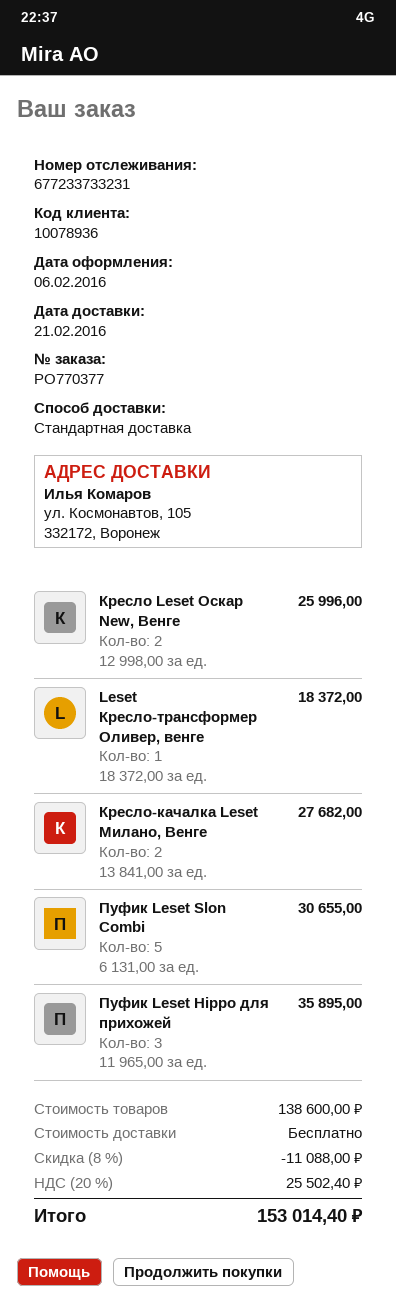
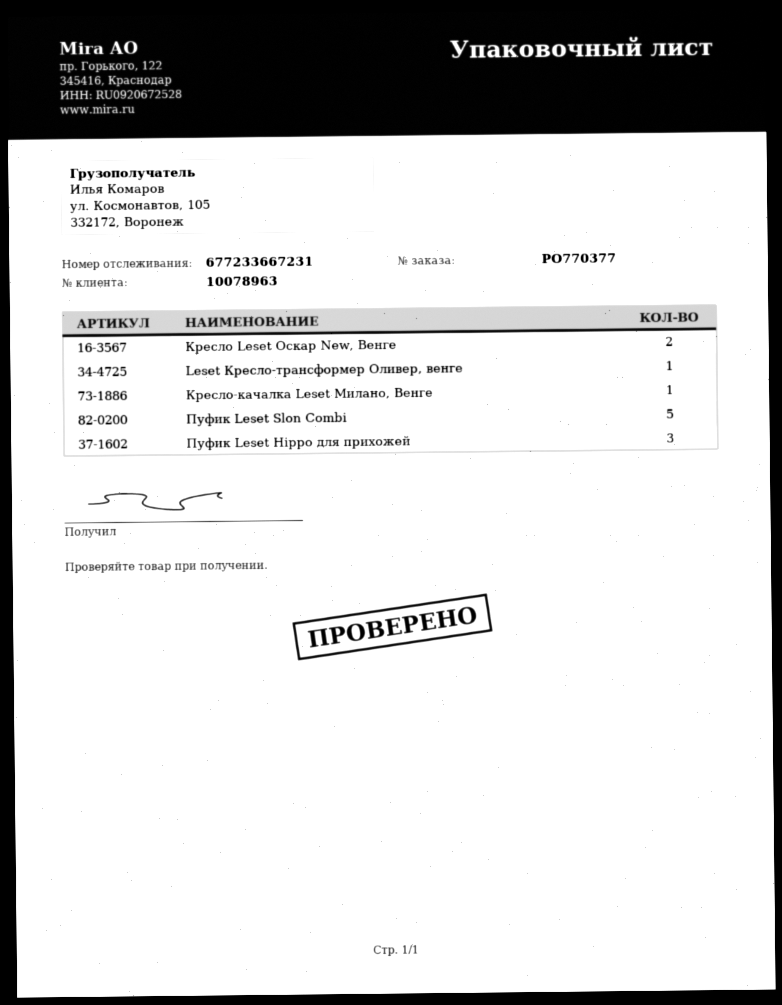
customer number: 10078936 -> 10078963
tracking number: 677233733231 -> 677233667231
Кресло-качалка Leset Милано, Венге: 2 -> 1

